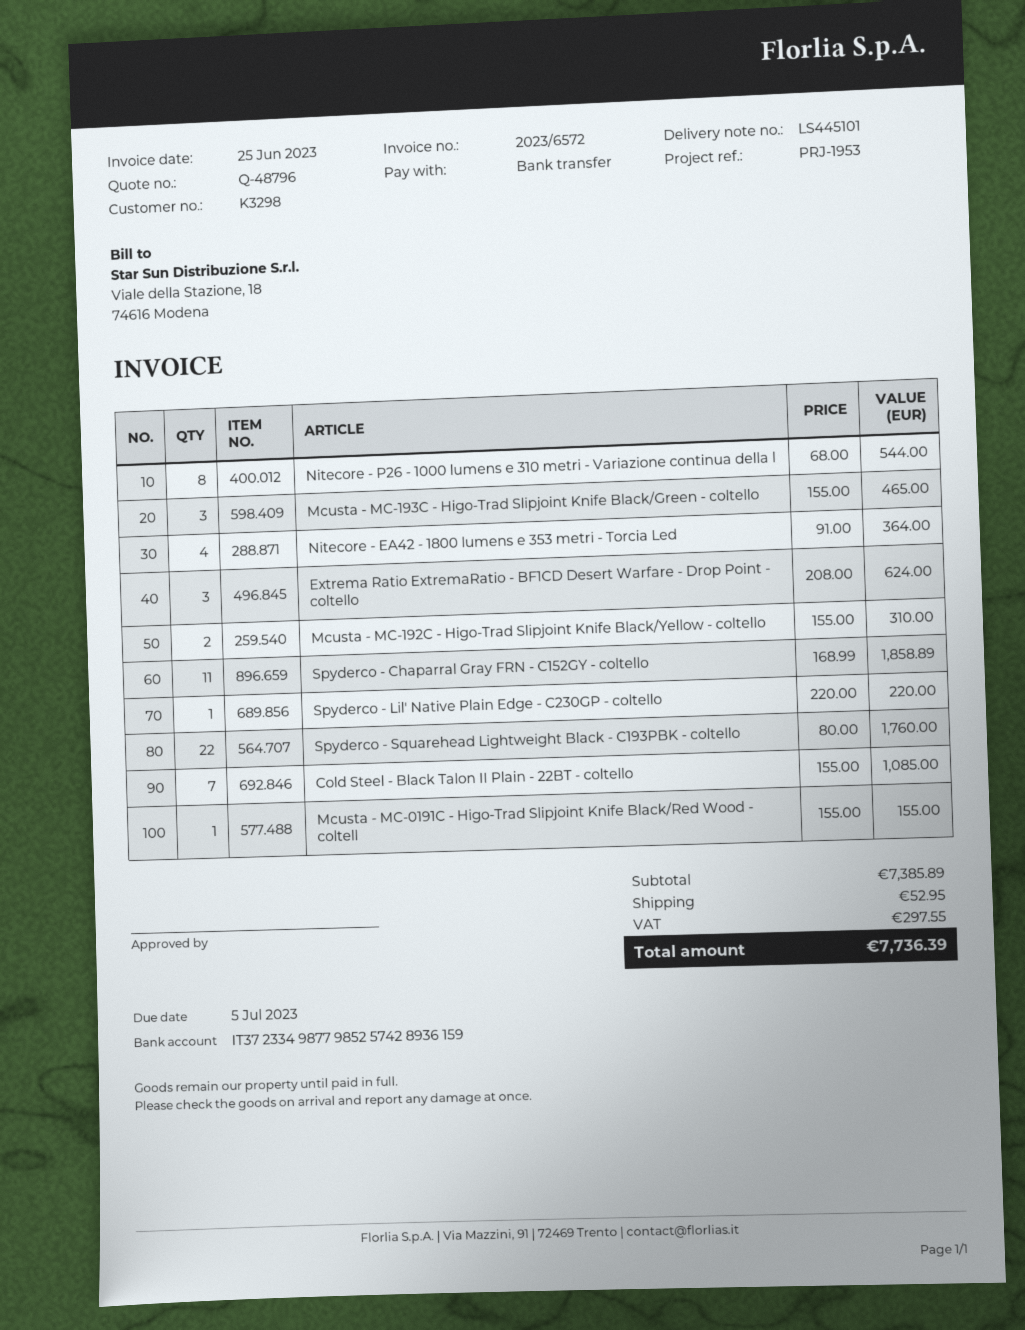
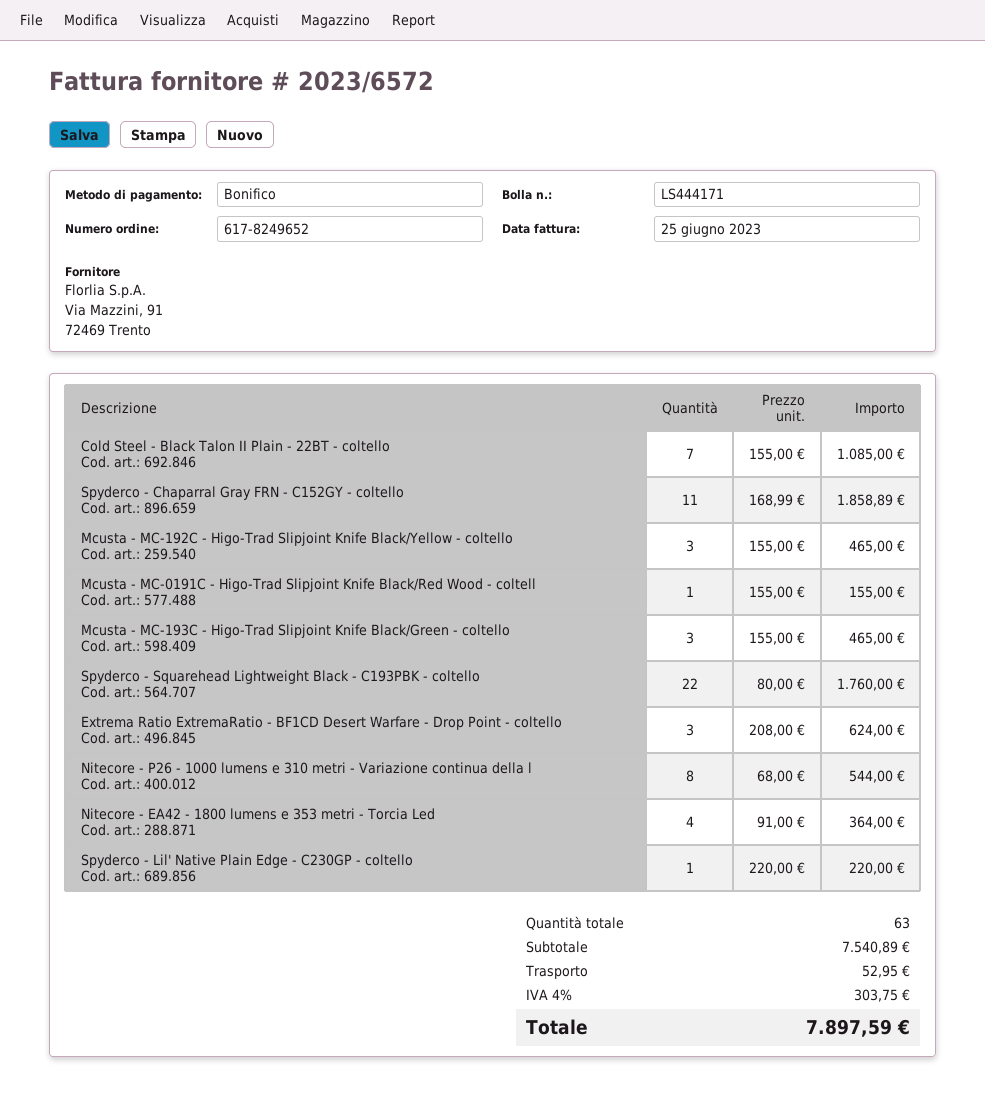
delivery note number: LS445101 -> LS444171
Mcusta - MC-192C - Higo-Trad Slipjoint Knife Black/Yellow - coltello: 2 x 155.00 = 310.00 -> 3 x 155.00 = 465.00
subtotal: 7385.89 -> 7540.89
tax: 297.55 -> 303.75
total: 7736.39 -> 7897.59

